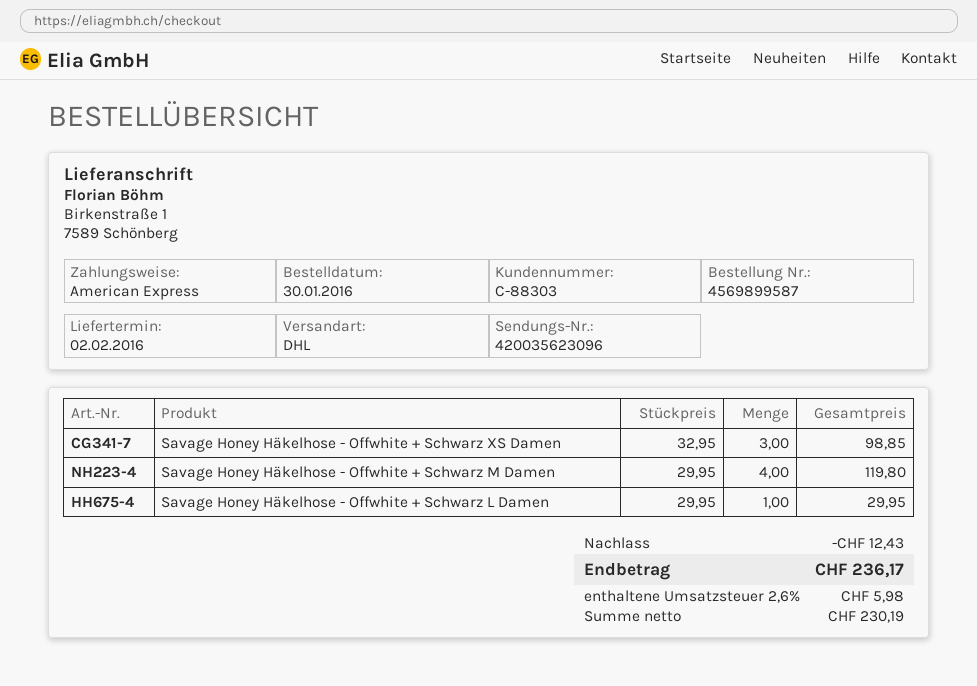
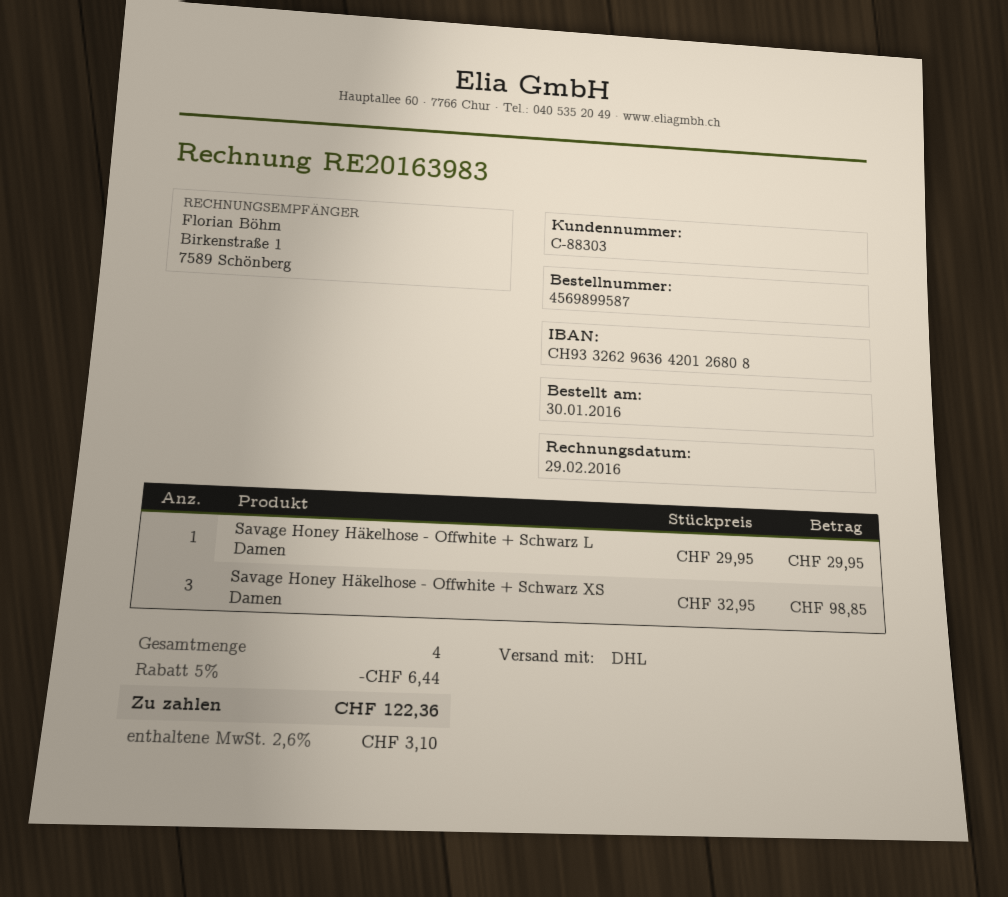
Savage Honey Häkelhose - Offwhite + Schwarz M Damen: 4 x 29.95 = 119.80 -> none
discount: 12.43 -> 6.44
tax: 2.6% = 5.98 -> 2.6% = 3.10
total: 236.17 -> 122.36

